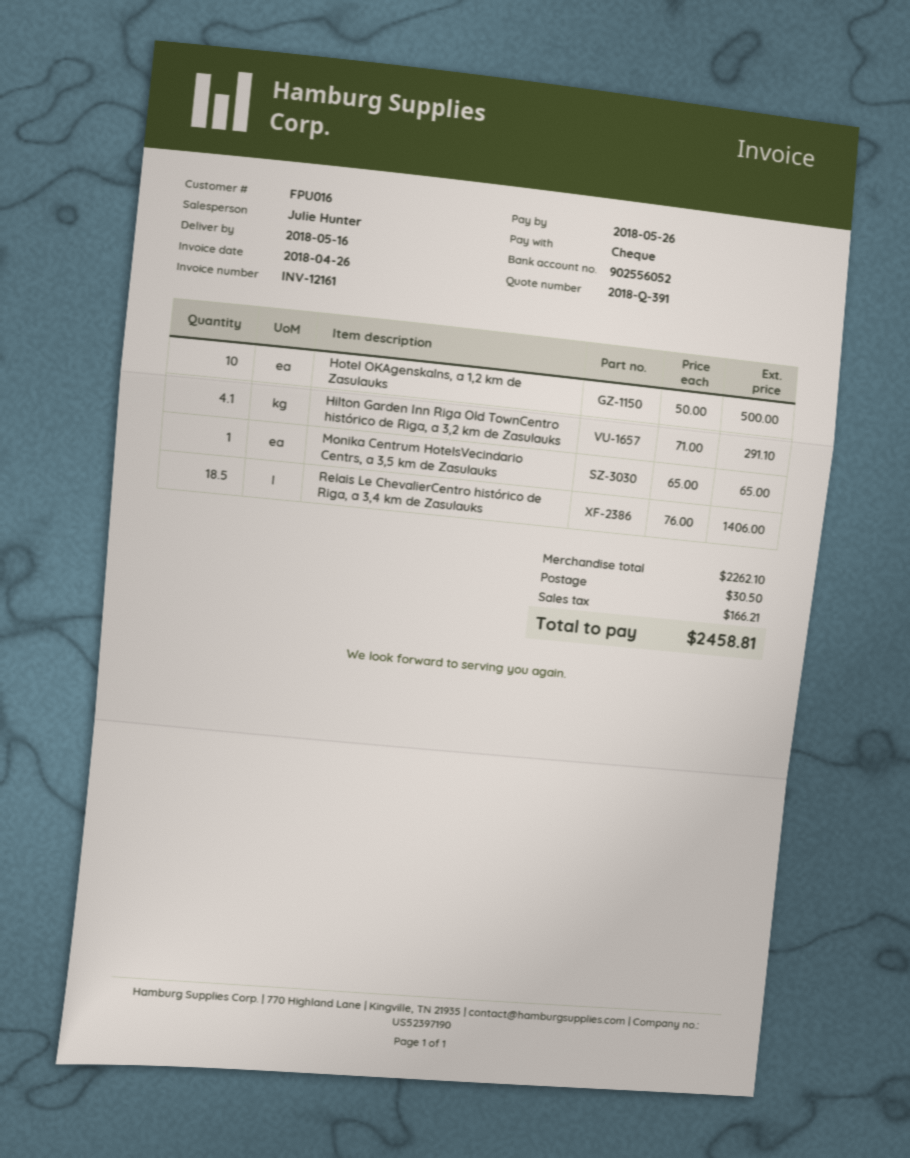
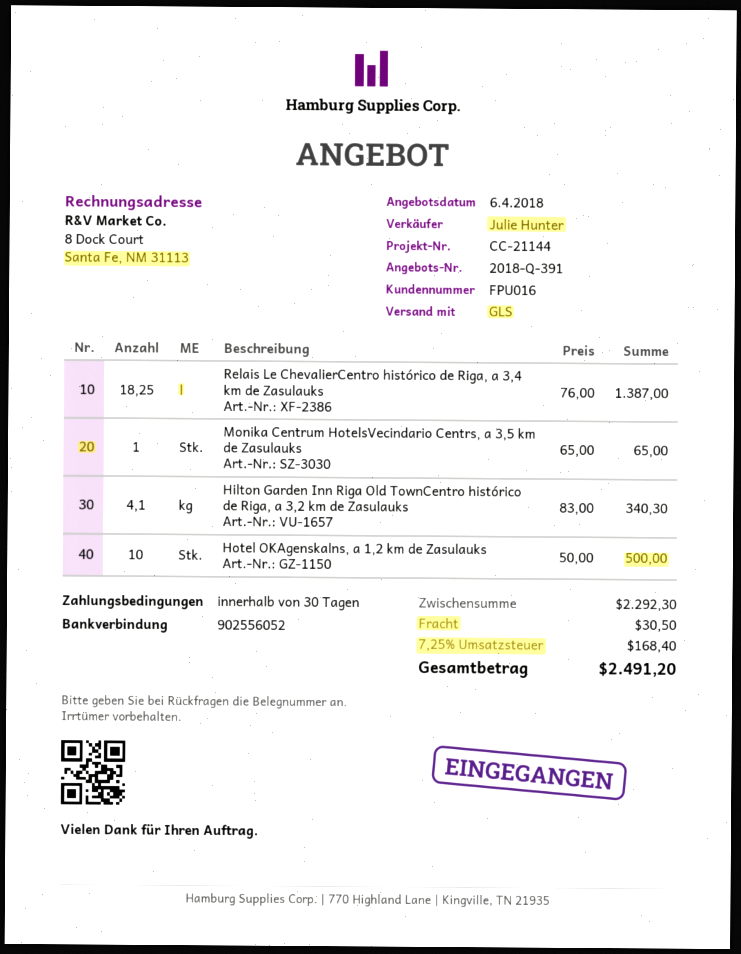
Hilton Garden Inn Riga Old TownCentro histórico de Riga, a 3,2 km de Zasulauks: 4.1 x 71.00 = 291.10 -> 4.1 x 83.00 = 340.30
Relais Le ChevalierCentro histórico de Riga, a 3,4 km de Zasulauks: 18.5 x 76.00 = 1406.00 -> 18.25 x 76.00 = 1387.00
subtotal: 2262.10 -> 2292.30
tax: 166.21 -> 168.40
total: 2458.81 -> 2491.20

